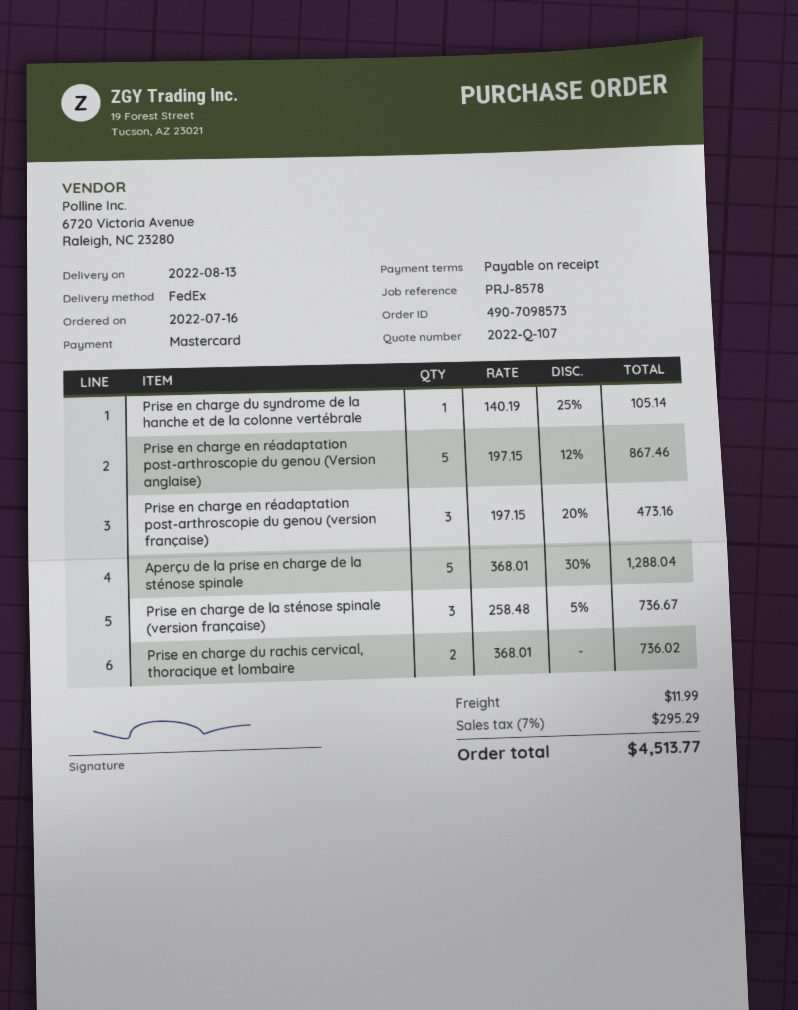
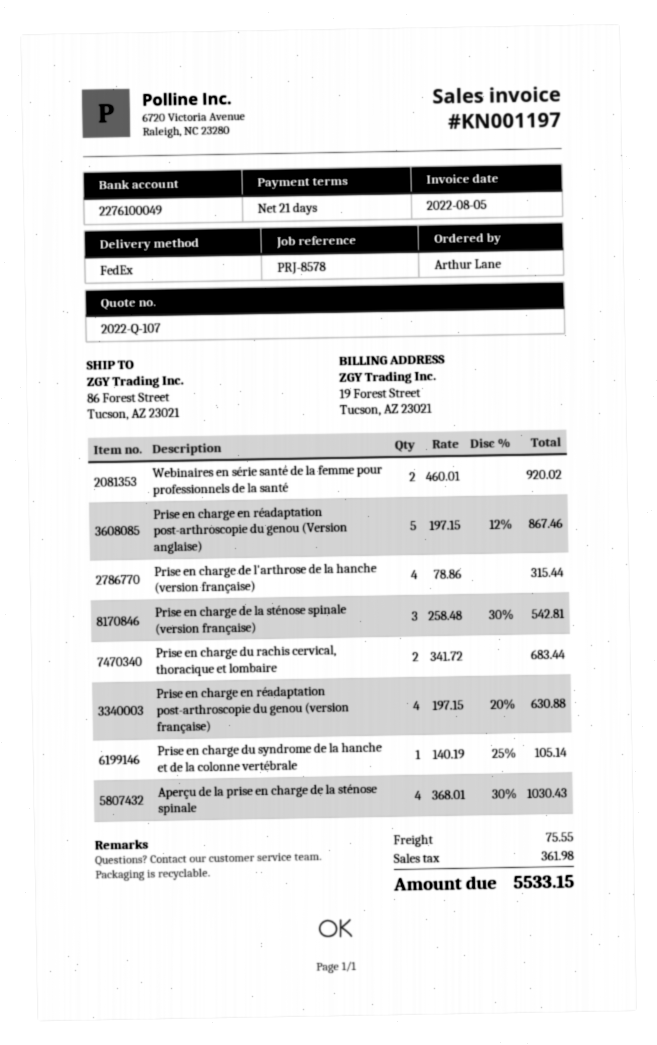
payment terms: on receipt -> 21 days
Prise en charge en réadaptation post-arthroscopie du genou (version française): 3 x 197.15 - 20% = 473.16 -> 4 x 197.15 - 20% = 630.88
Aperçu de la prise en charge de la sténose spinale: 5 x 368.01 - 30% = 1288.04 -> 4 x 368.01 - 30% = 1030.43
Prise en charge de la sténose spinale (version française): 3 x 258.48 - 5% = 736.67 -> 3 x 258.48 - 30% = 542.81
Prise en charge du rachis cervical, thoracique et lombaire: 2 x 368.01 = 736.02 -> 2 x 341.72 = 683.44
Webinaires en série santé de la femme pour professionnels de la santé: none -> 2 x 460.01 = 920.02
Prise en charge de l'arthrose de la hanche (version française): none -> 4 x 78.86 = 315.44
shipping: 11.99 -> 75.55
tax: 295.29 -> 361.98
total: 4513.77 -> 5533.15

